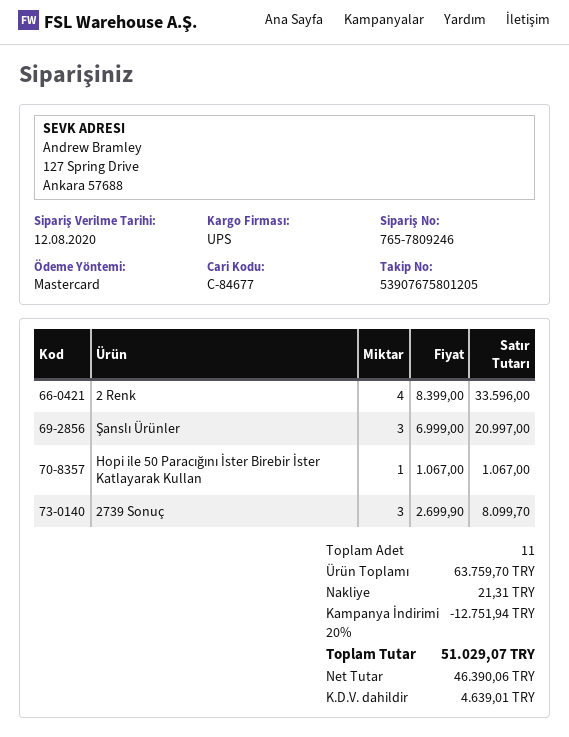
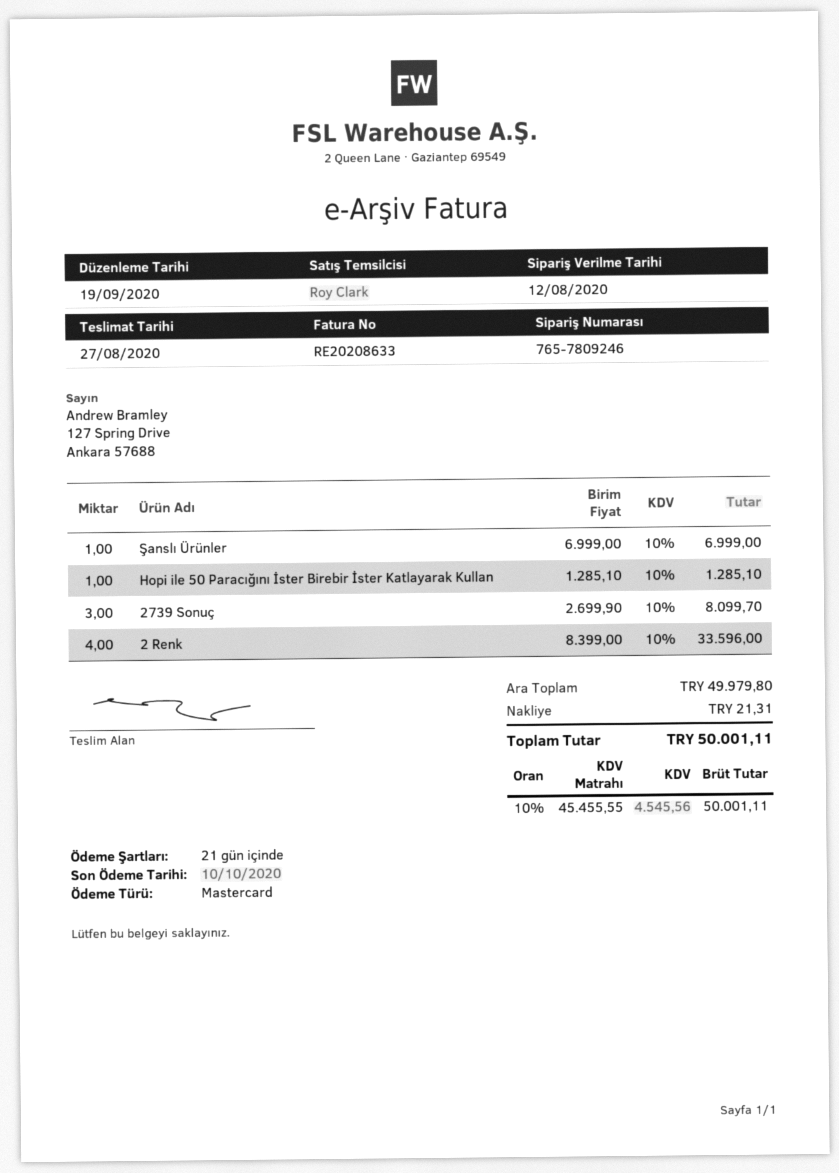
Şanslı Ürünler: 3 x 6999.00 = 20997.00 -> 1 x 6999.00 = 6999.00
Hopi ile 50 Paracığını İster Birebir İster Katlayarak Kullan: 1 x 1067.00 = 1067.00 -> 1 x 1285.10 = 1285.10
subtotal: 63759.70 -> 49979.80
discount: 20% = 12751.94 -> none
net: 46390.06 -> 45455.55
tax: 4639.01 -> 4545.56
total: 51029.07 -> 50001.11

